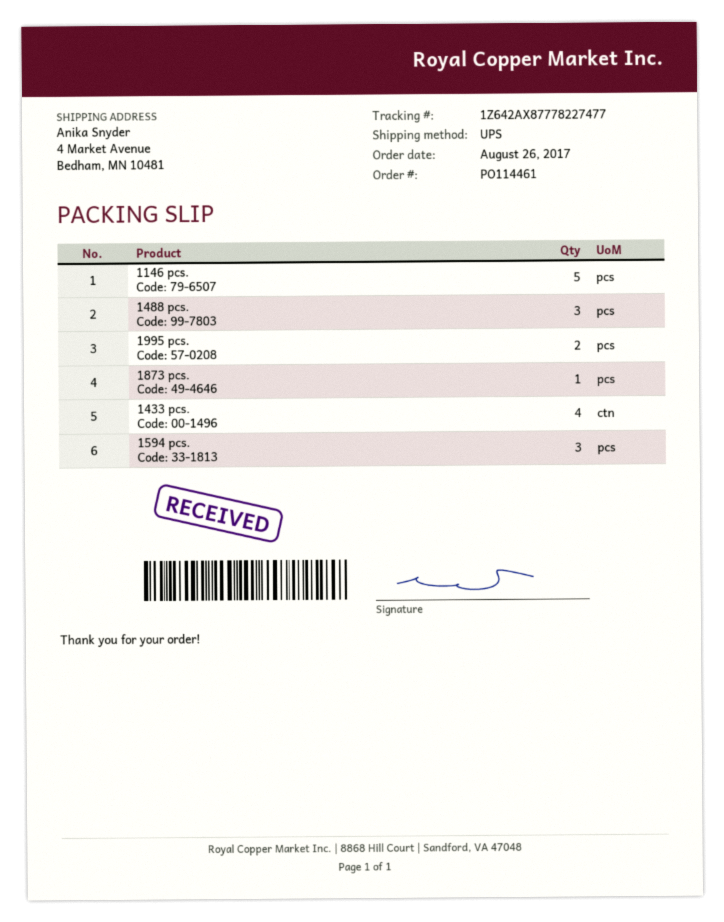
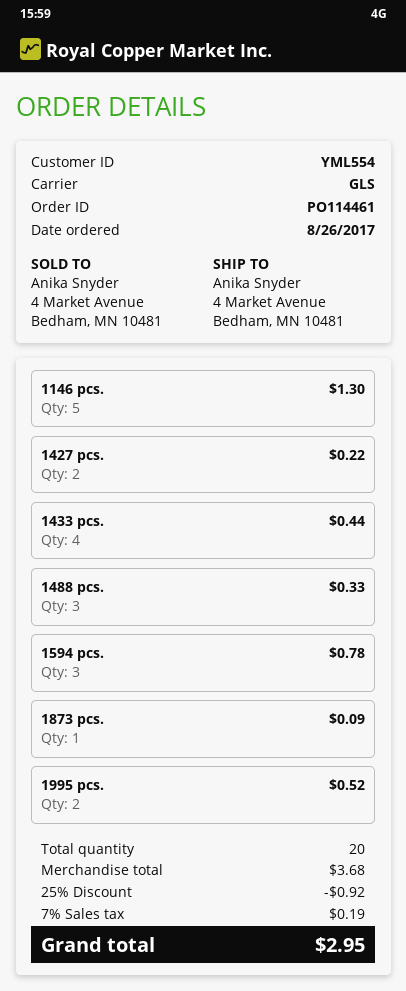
shipping method: UPS -> GLS
1427 pcs.: none -> 2

